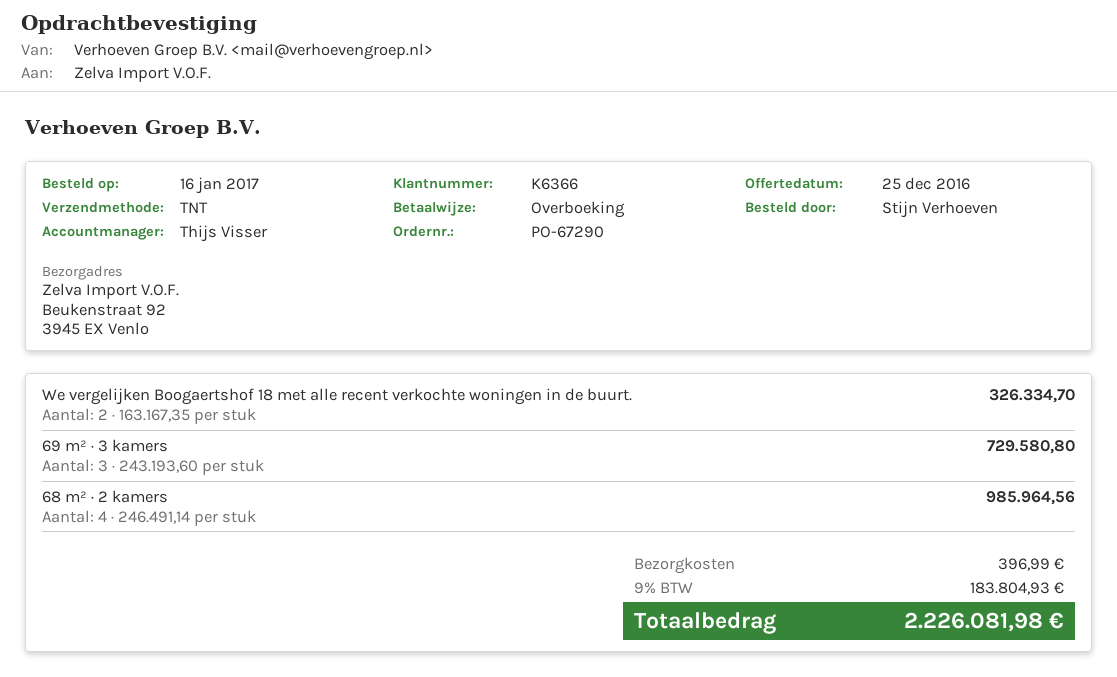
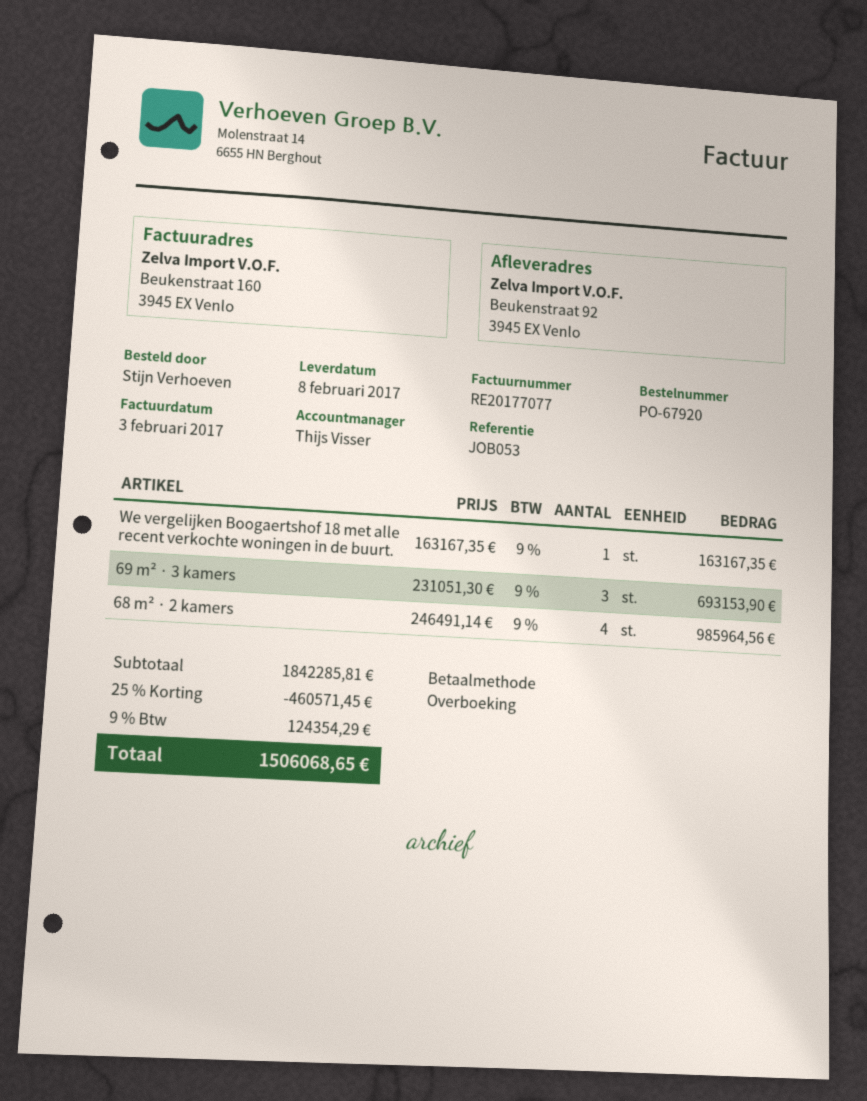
order number: PO-67290 -> PO-67920
We vergelijken Boogaertshof 18 met alle recent verkochte woningen in de buurt.: 2 x 163167.35 = 326334.70 -> 1 x 163167.35 = 163167.35
69 m² · 3 kamers: 3 x 243193.60 = 729580.80 -> 3 x 231051.30 = 693153.90
discount: none -> 25% = 460571.45
shipping: 396.99 -> none
tax: 9% = 183804.93 -> 9% = 124354.29
total: 2226081.98 -> 1506068.65

